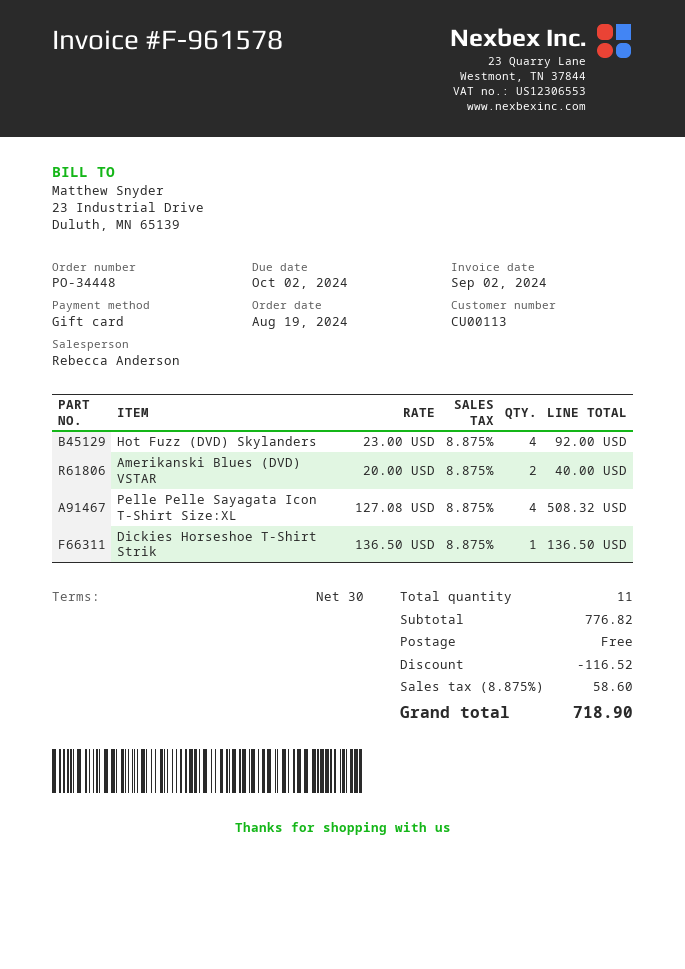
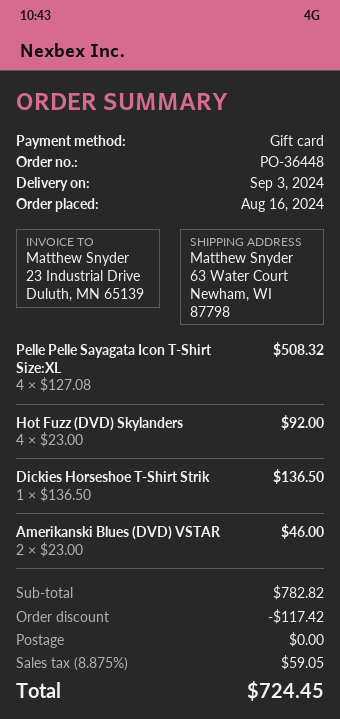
order number: PO-34448 -> PO-36448
order date: 2024-08-19 -> 2024-08-16
Amerikanski Blues (DVD) VSTAR: 2 x 20.00 = 40.00 -> 2 x 23.00 = 46.00
subtotal: 776.82 -> 782.82
discount: 116.52 -> 117.42
tax: 8.875% = 58.60 -> 8.875% = 59.05
total: 718.90 -> 724.45

